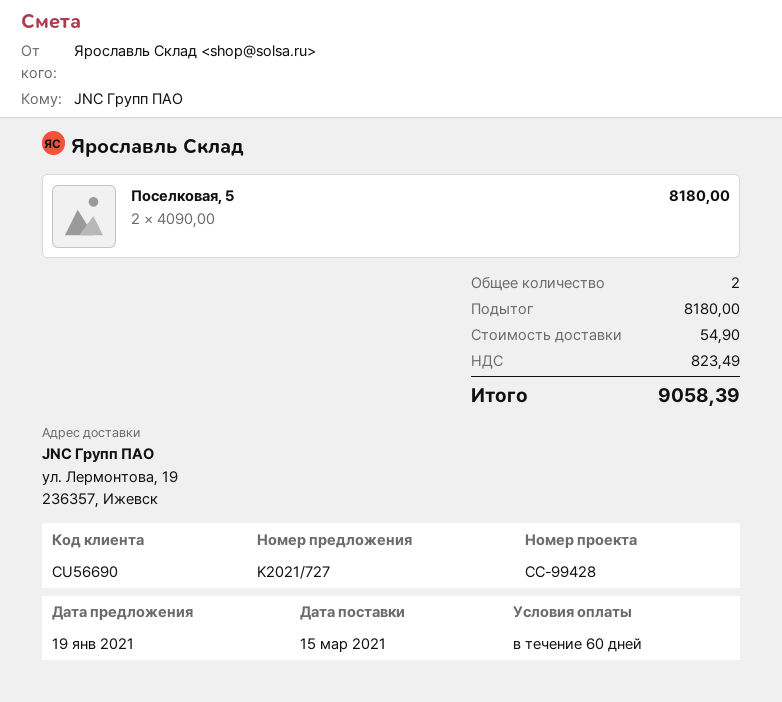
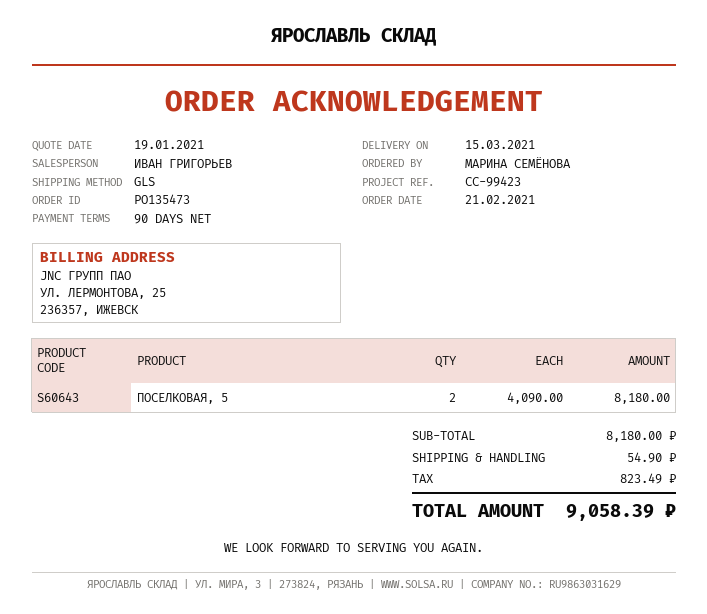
payment terms: 60 days -> 90 days
reference: CC-99428 -> CC-99423

